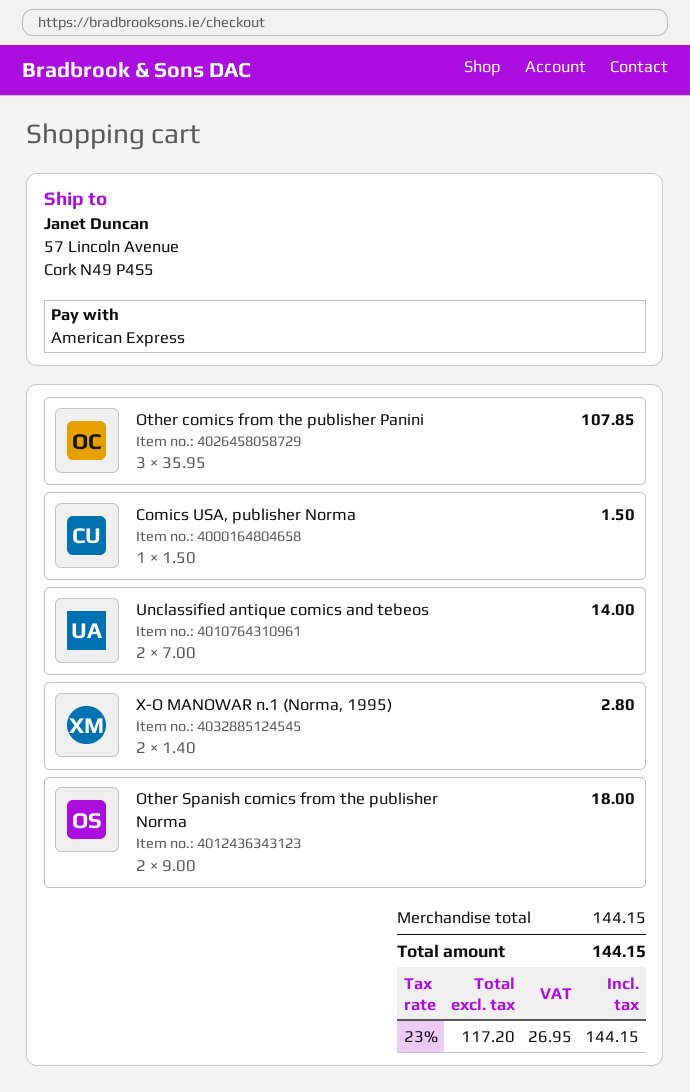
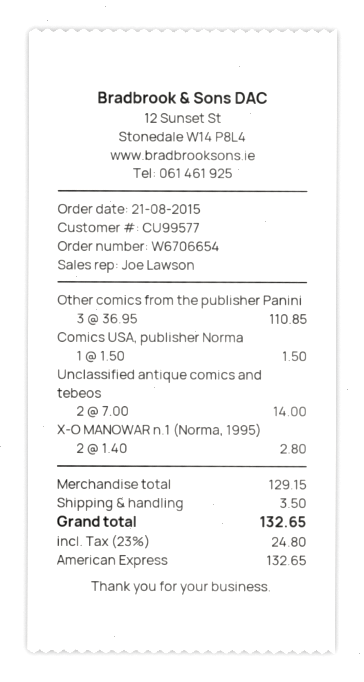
Other comics from the publisher Panini: 3 x 35.95 = 107.85 -> 3 x 36.95 = 110.85
Other Spanish comics from the publisher Norma: 2 x 9.00 = 18.00 -> none
subtotal: 144.15 -> 129.15
shipping: none -> 3.50
tax: 23% = 26.95 -> 23% = 24.80
total: 144.15 -> 132.65

